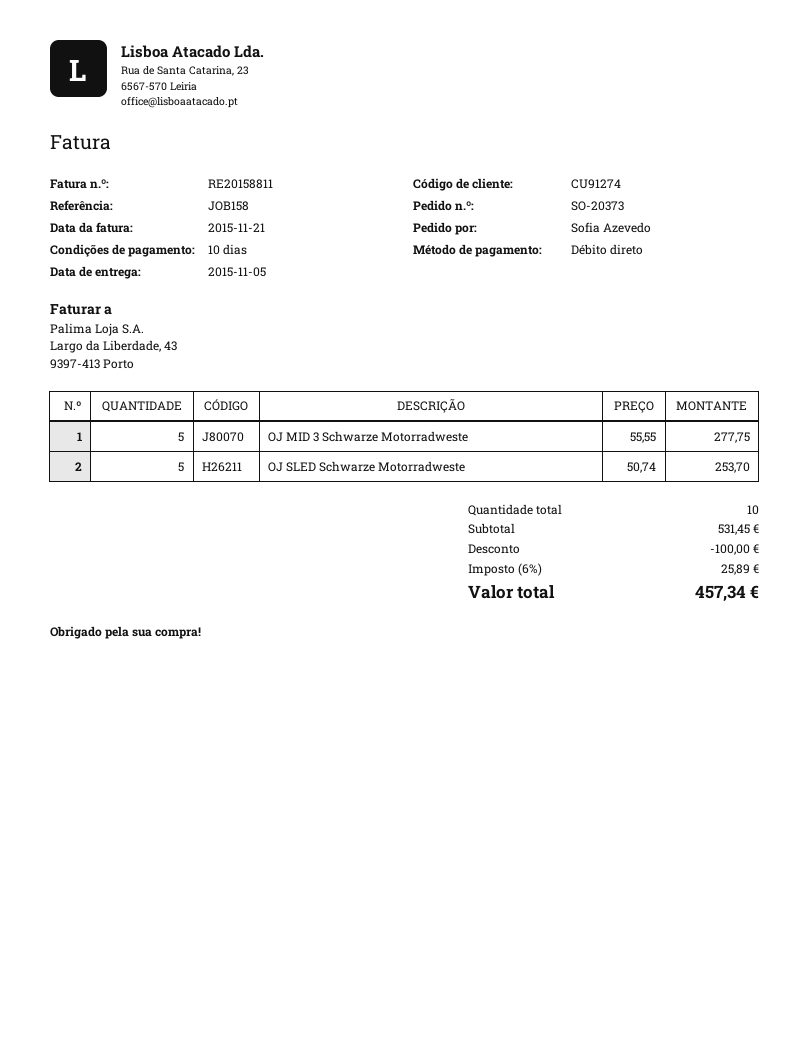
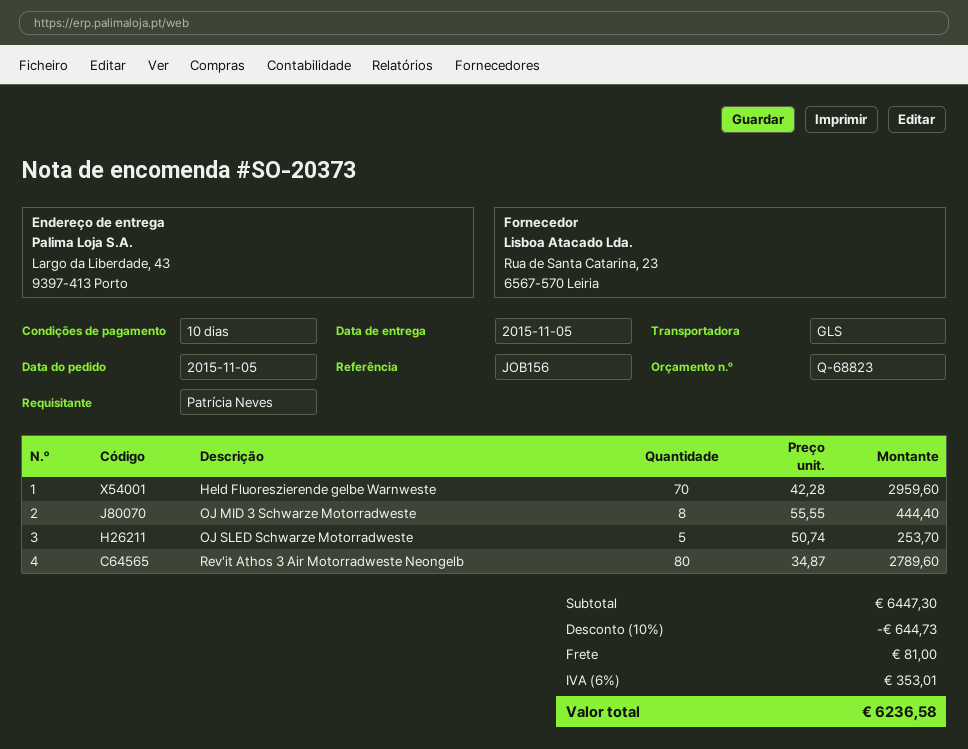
reference: JOB158 -> JOB156
ordered by: Sofia Azevedo -> Patrícia Neves
OJ MID 3 Schwarze Motorradweste: 5 x 55.55 = 277.75 -> 8 x 55.55 = 444.40
Held Fluoreszierende gelbe Warnweste: none -> 70 x 42.28 = 2959.60
Rev'it Athos 3 Air Motorradweste Neongelb: none -> 80 x 34.87 = 2789.60
subtotal: 531.45 -> 6447.30
discount: 100.00 -> 644.73
shipping: none -> 81.00
tax: 6% = 25.89 -> 6% = 353.01
total: 457.34 -> 6236.58

